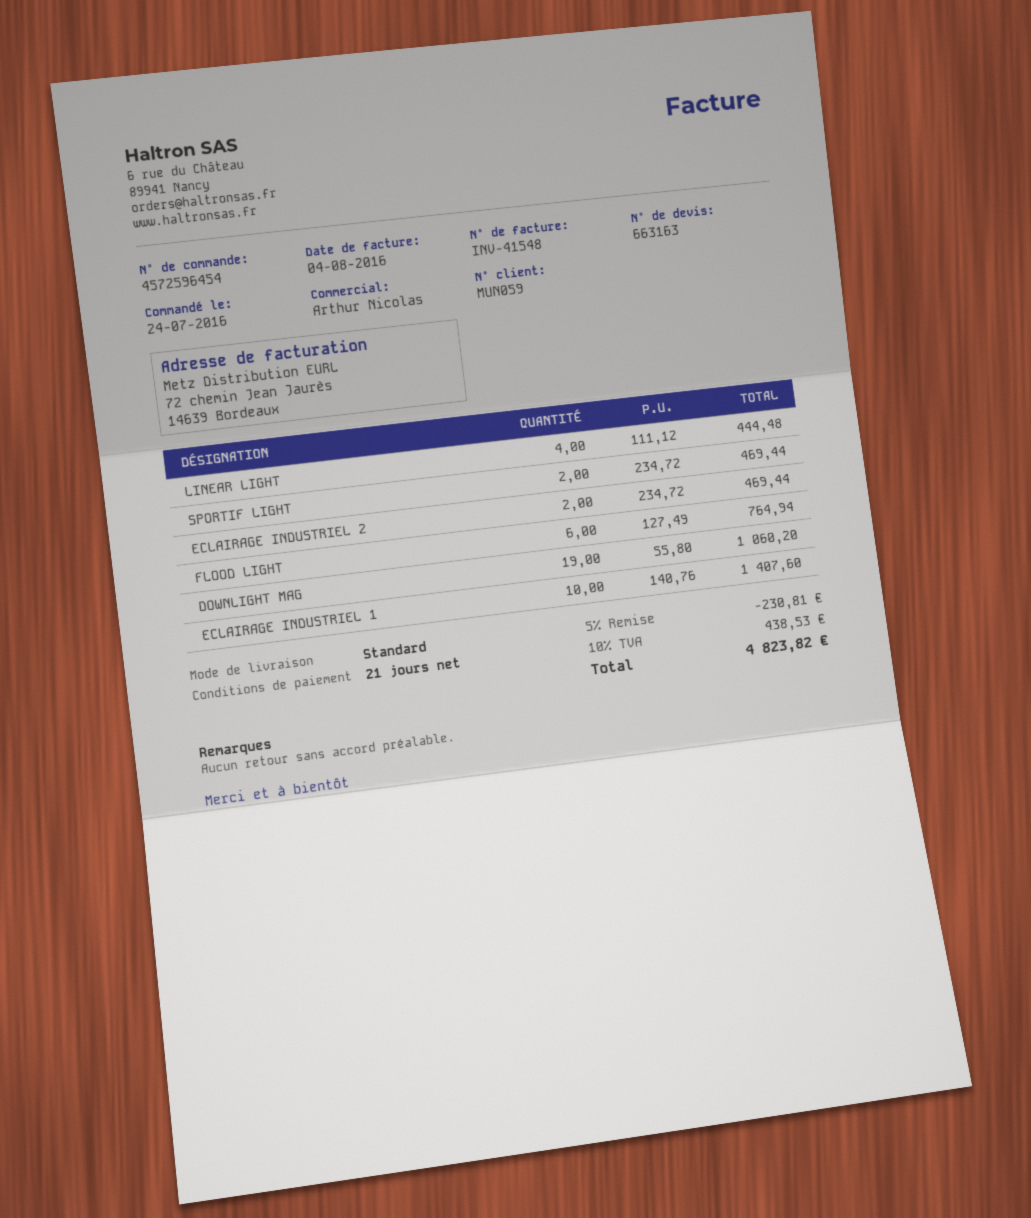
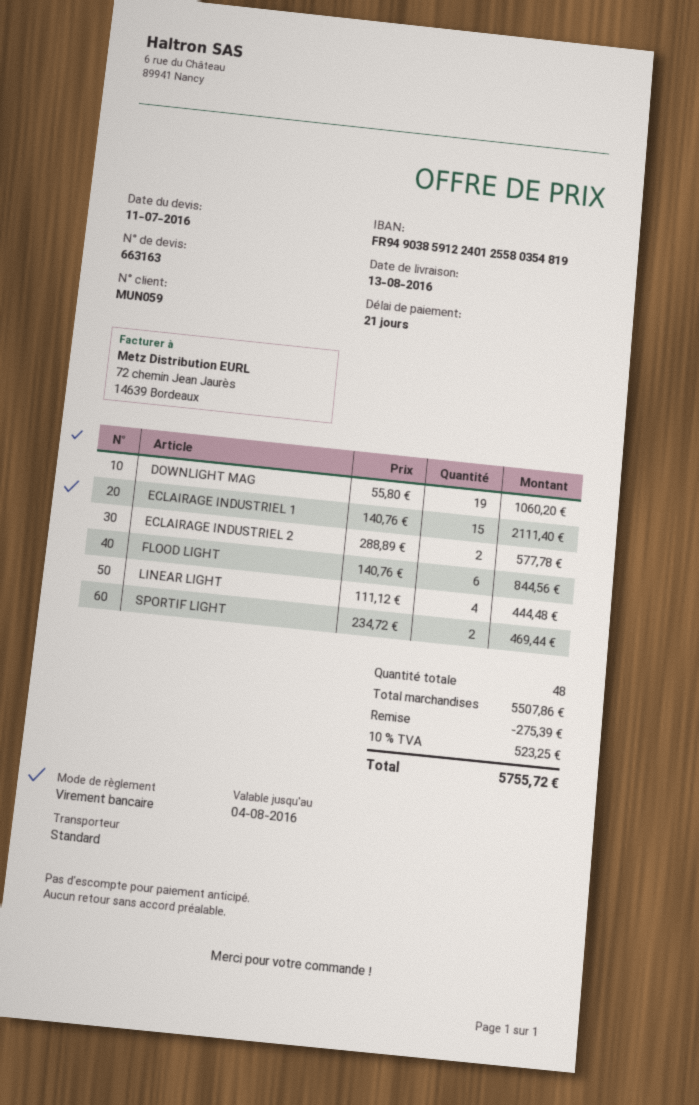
ECLAIRAGE INDUSTRIEL 2: 2 x 234.72 = 469.44 -> 2 x 288.89 = 577.78
FLOOD LIGHT: 6 x 127.49 = 764.94 -> 6 x 140.76 = 844.56
ECLAIRAGE INDUSTRIEL 1: 10 x 140.76 = 1407.60 -> 15 x 140.76 = 2111.40
discount: 230.81 -> 275.39
tax: 10% = 438.53 -> 10% = 523.25
total: 4823.82 -> 5755.72

